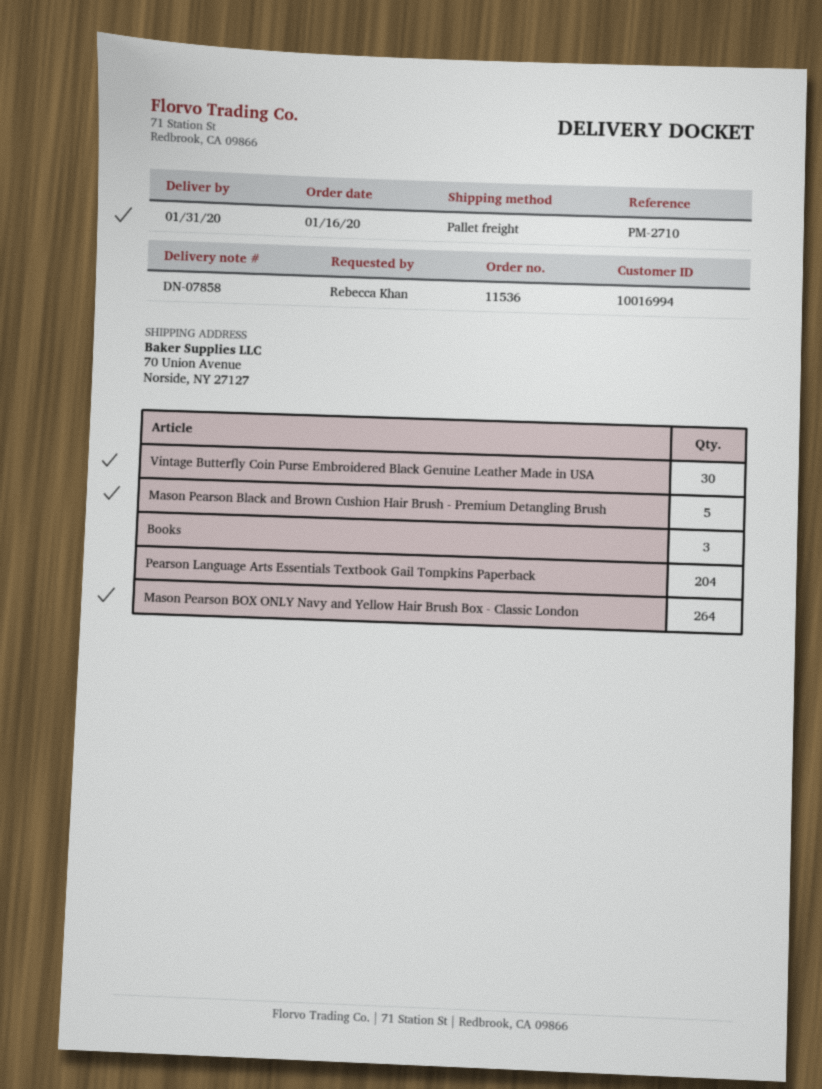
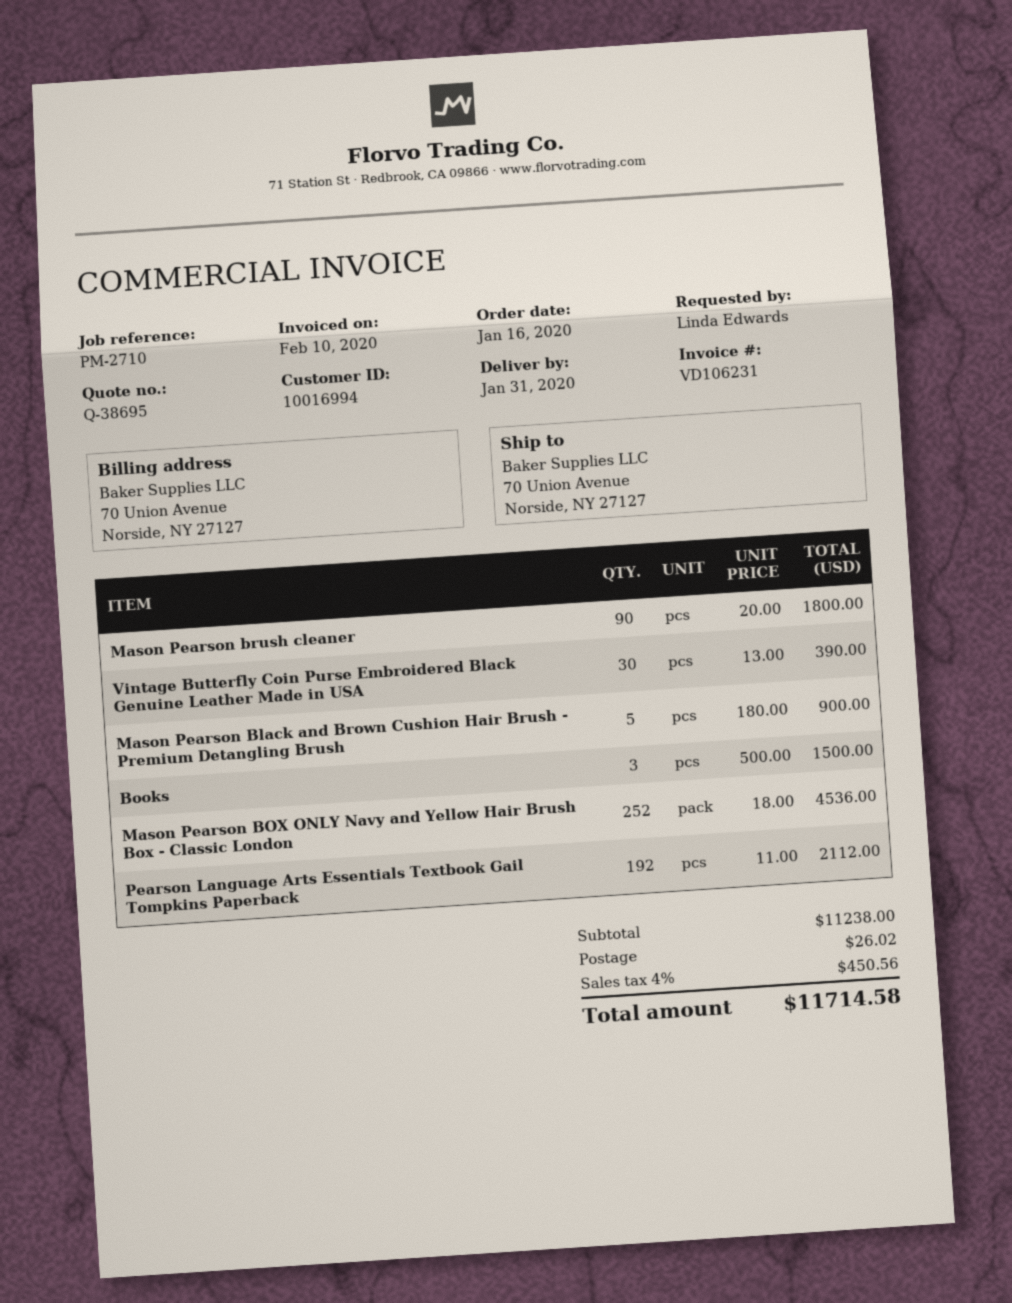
ordered by: Rebecca Khan -> Linda Edwards
Pearson Language Arts Essentials Textbook Gail Tompkins Paperback: 204 -> 192
Mason Pearson BOX ONLY Navy and Yellow Hair Brush Box - Classic London: 264 -> 252
Mason Pearson brush cleaner: none -> 90

